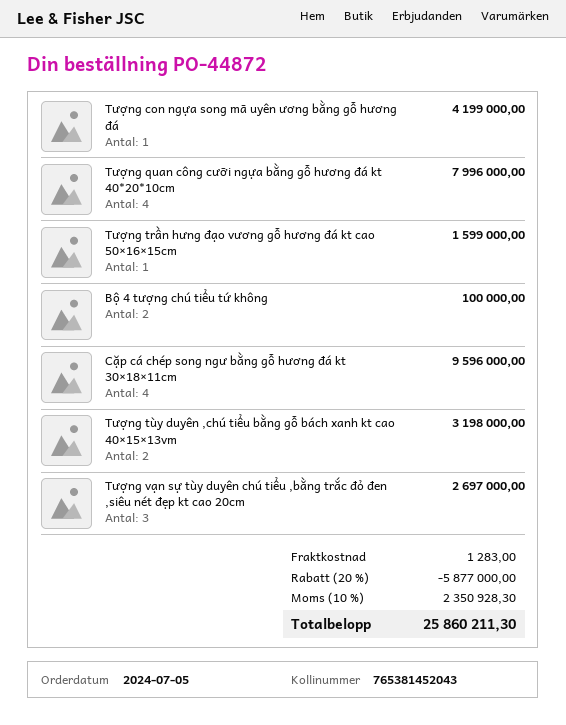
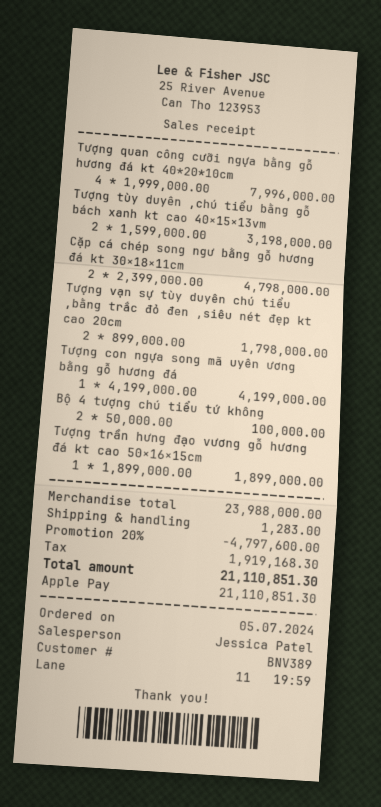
Tượng trần hưng đạo vương gỗ hương đá kt cao 50×16×15cm: 1 for 1599000.00 -> 1 for 1899000.00
Cặp cá chép song ngư bằng gỗ hương đá kt 30×18×11cm: 4 for 9596000.00 -> 2 for 4798000.00
Tượng vạn sự tùy duyên chú tiểu ,bằng trắc đỏ đen ,siêu nét đẹp kt cao 20cm: 3 for 2697000.00 -> 2 for 1798000.00
discount: 20% = 5877000.00 -> 20% = 4797600.00
tax: 2350928.30 -> 1919168.30
total: 25860211.30 -> 21110851.30

